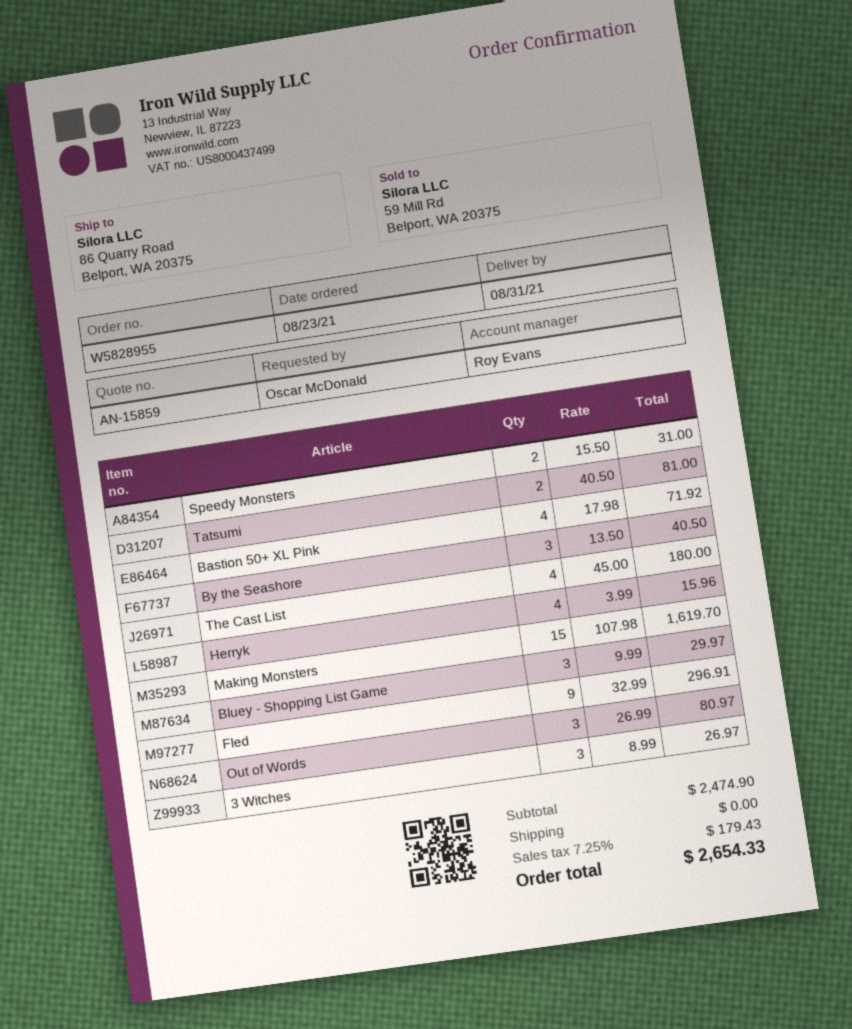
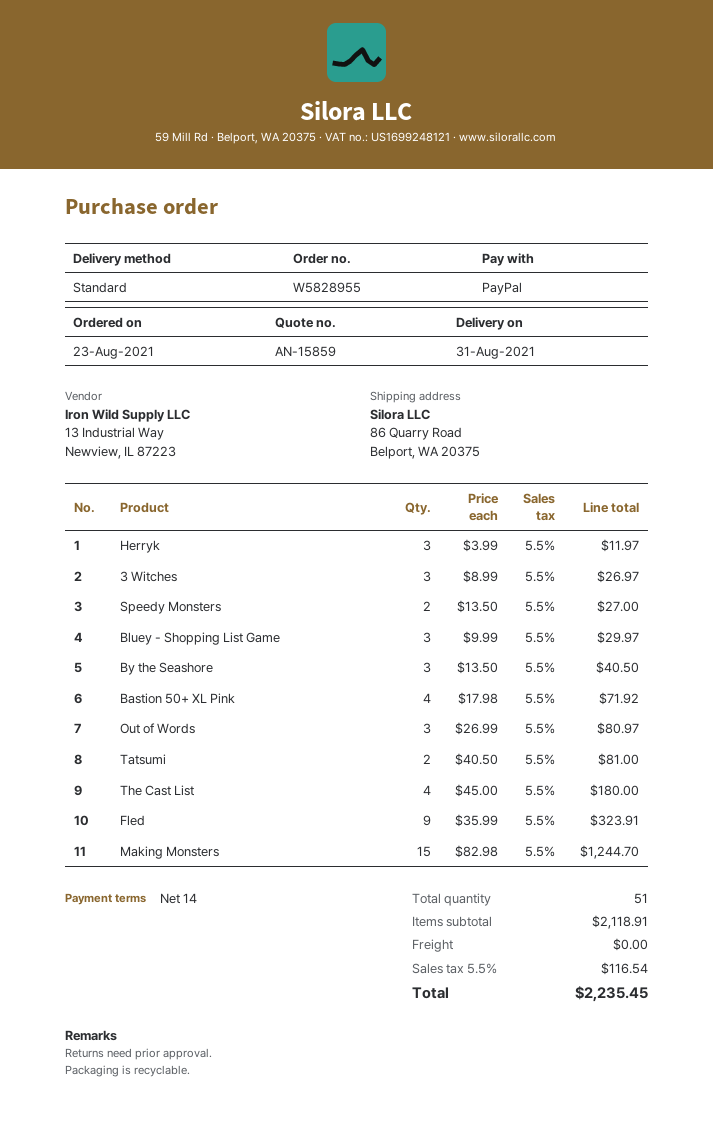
Speedy Monsters: 2 x 15.50 = 31.00 -> 2 x 13.50 = 27.00
Herryk: 4 x 3.99 = 15.96 -> 3 x 3.99 = 11.97
Making Monsters: 15 x 107.98 = 1619.70 -> 15 x 82.98 = 1244.70
Fled: 9 x 32.99 = 296.91 -> 9 x 35.99 = 323.91
subtotal: 2474.90 -> 2118.91
tax: 7.25% = 179.43 -> 5.5% = 116.54
total: 2654.33 -> 2235.45

